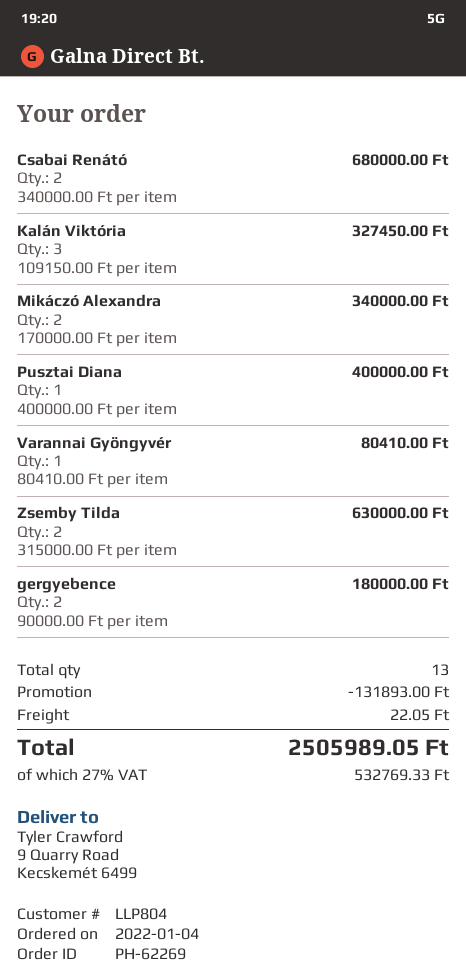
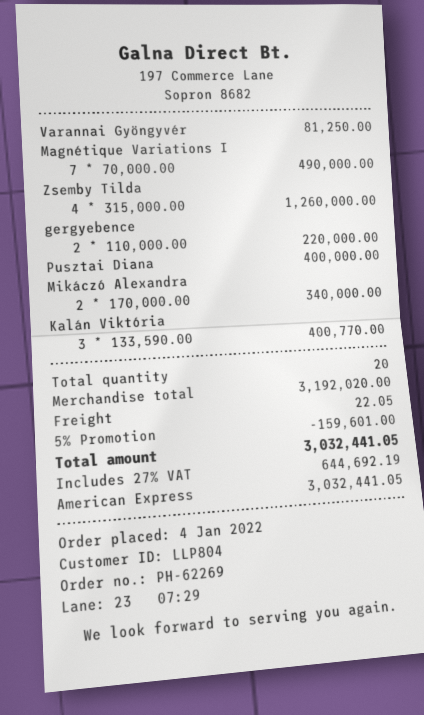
Csabai Renátó: 2 x 340000.00 = 680000.00 -> none
Kalán Viktória: 3 x 109150.00 = 327450.00 -> 3 x 133590.00 = 400770.00
Varannai Gyöngyvér: 1 x 80410.00 = 80410.00 -> 1 x 81250.00 = 81250.00
Zsemby Tilda: 2 x 315000.00 = 630000.00 -> 4 x 315000.00 = 1260000.00
gergyebence: 2 x 90000.00 = 180000.00 -> 2 x 110000.00 = 220000.00
Magnétique Variations I: none -> 7 x 70000.00 = 490000.00
total quantity: 13 -> 20
discount: 131893.00 -> 159601.00
tax: 27% = 532769.33 -> 27% = 644692.19
total: 2505989.05 -> 3032441.05

